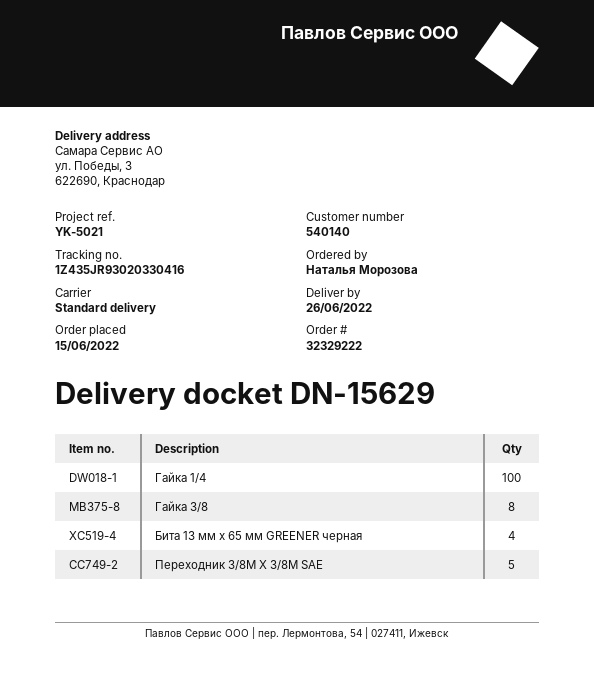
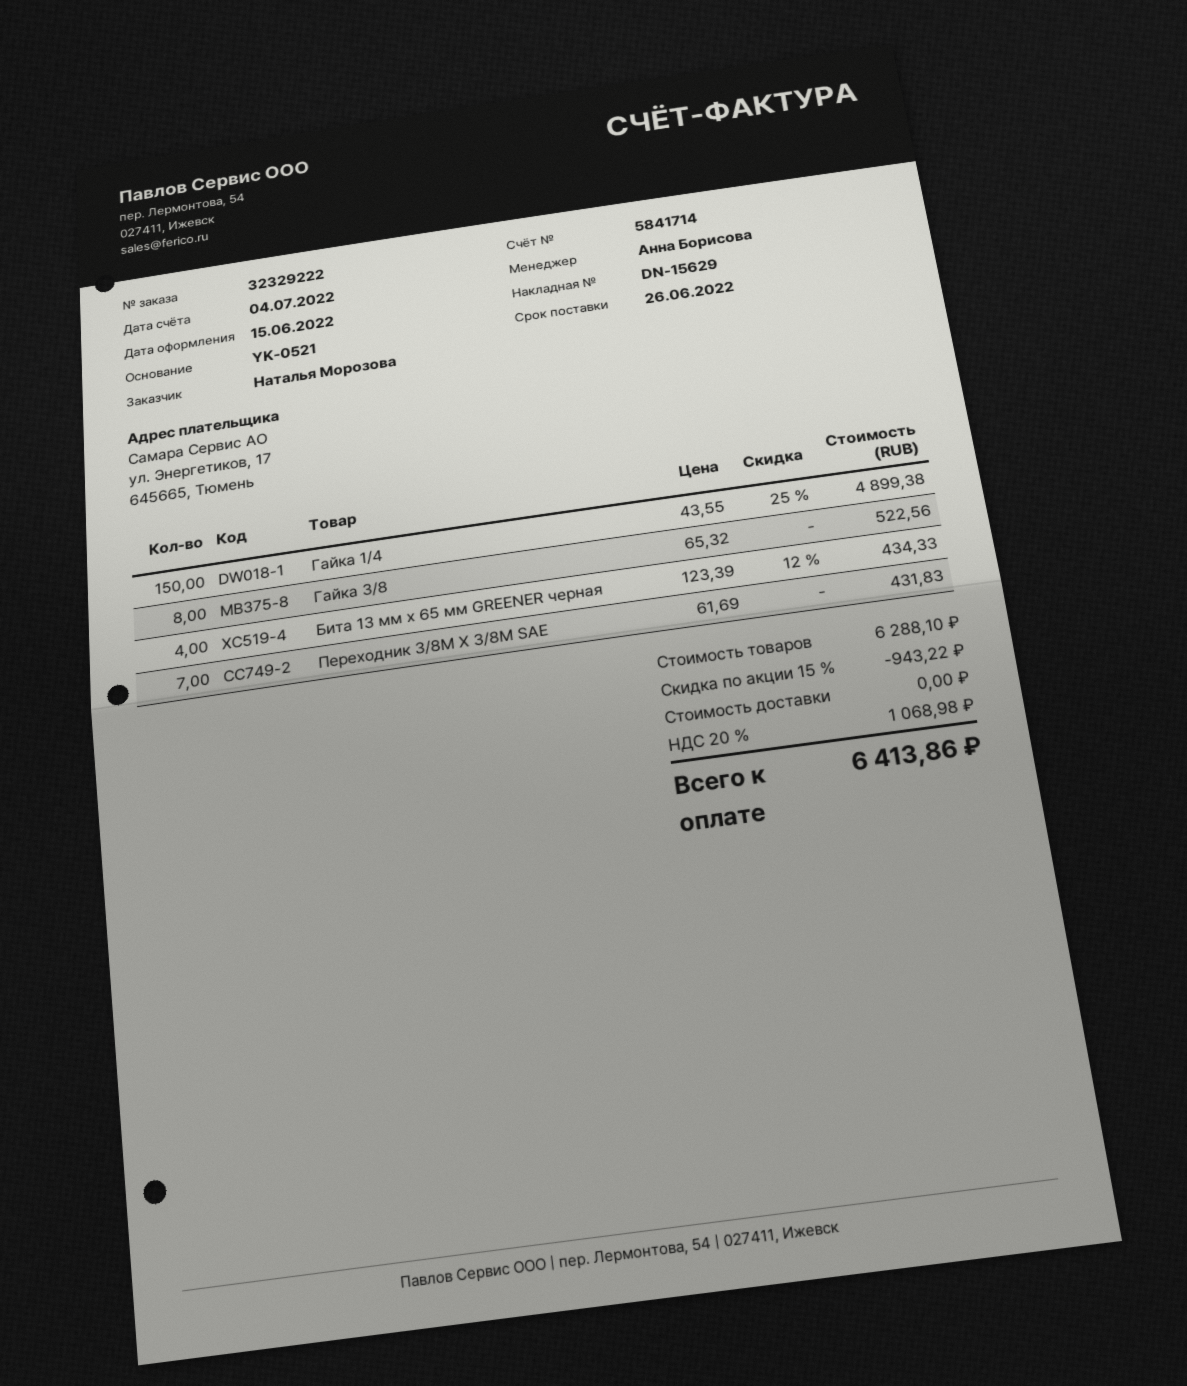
reference: YK-5021 -> YK-0521
Гайка 1/4: 100 -> 150
Переходник 3/8M X 3/8M SAE: 5 -> 7

